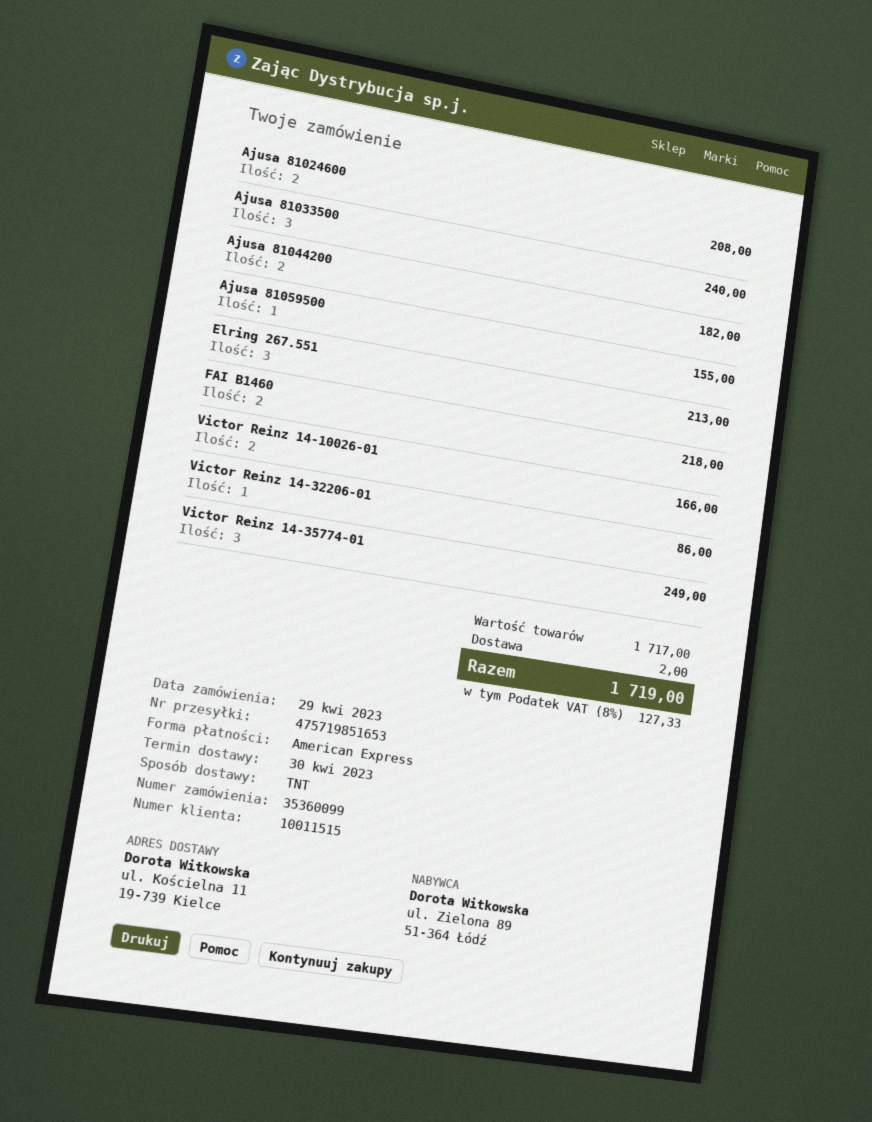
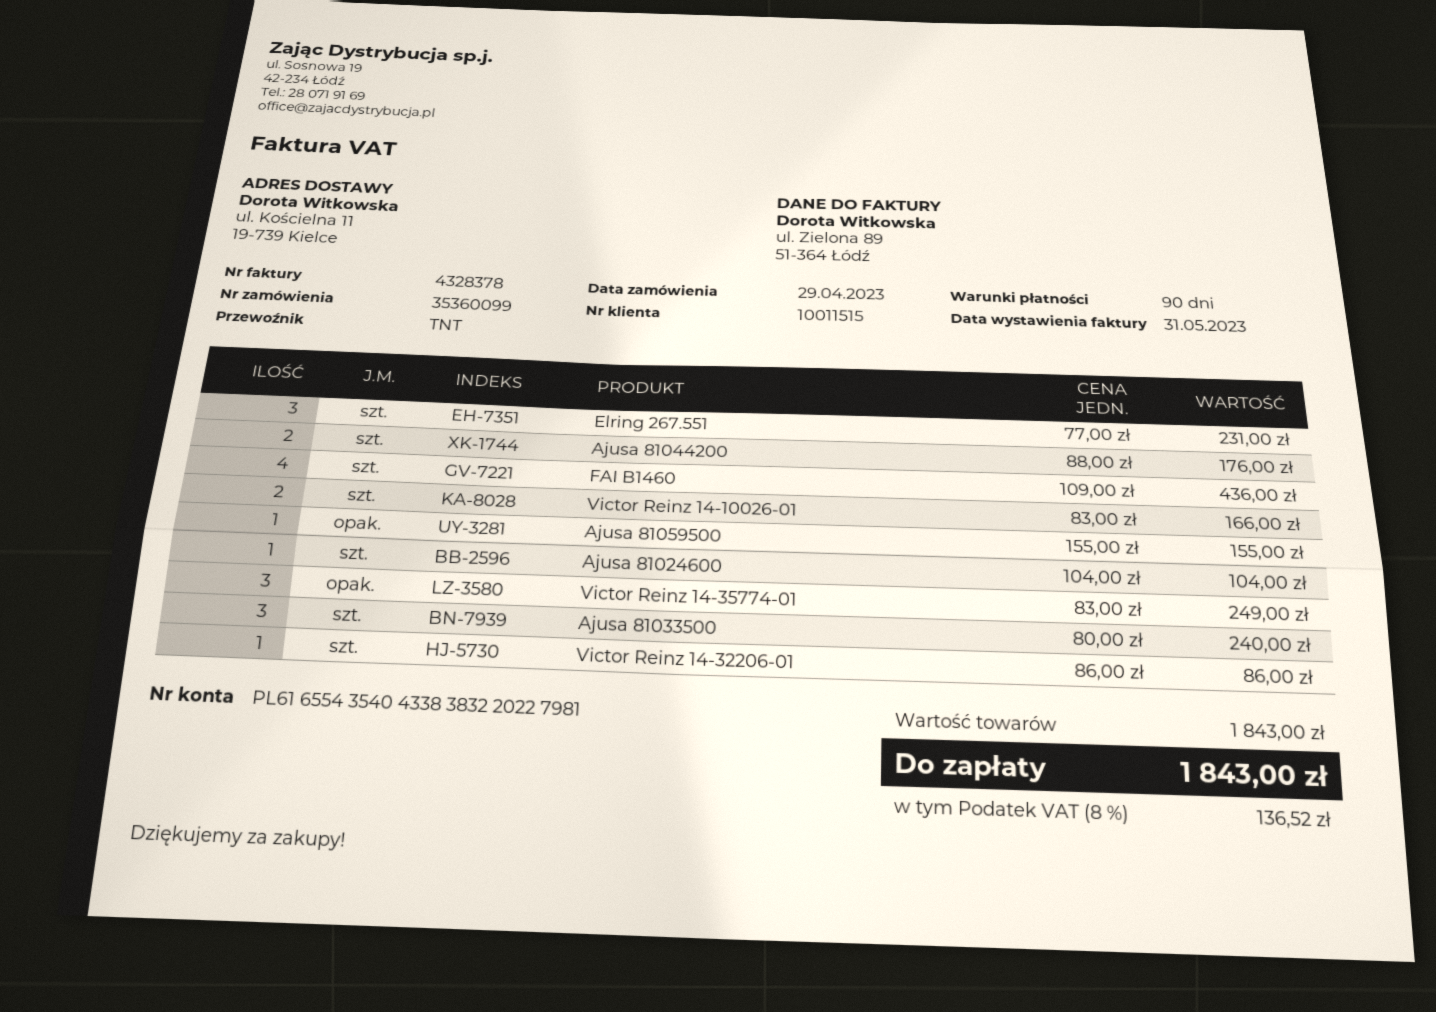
Ajusa 81024600: 2 for 208.00 -> 1 for 104.00
Ajusa 81044200: 2 for 182.00 -> 2 for 176.00
Elring 267.551: 3 for 213.00 -> 3 for 231.00
FAI B1460: 2 for 218.00 -> 4 for 436.00
subtotal: 1717.00 -> 1843.00
shipping: 2.00 -> none
tax: 8% = 127.33 -> 8% = 136.52
total: 1719.00 -> 1843.00

